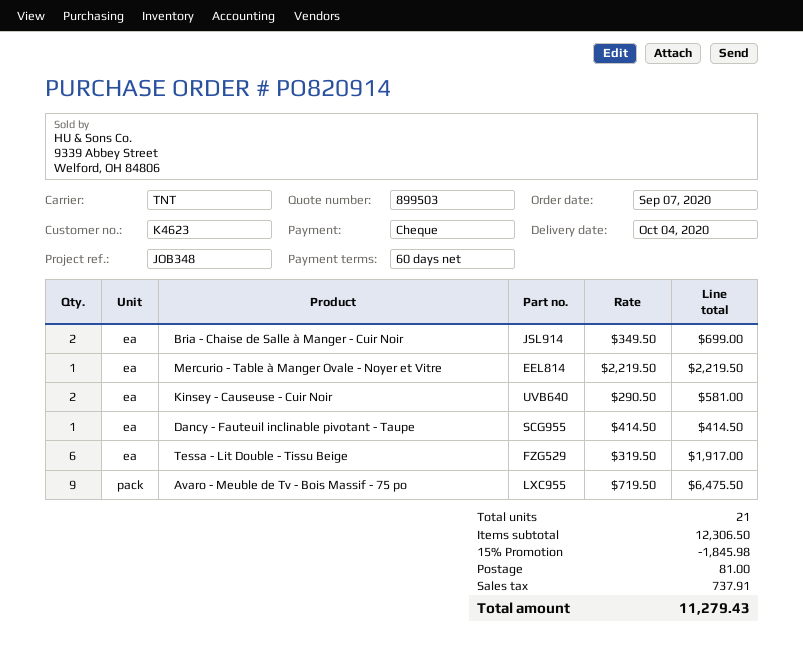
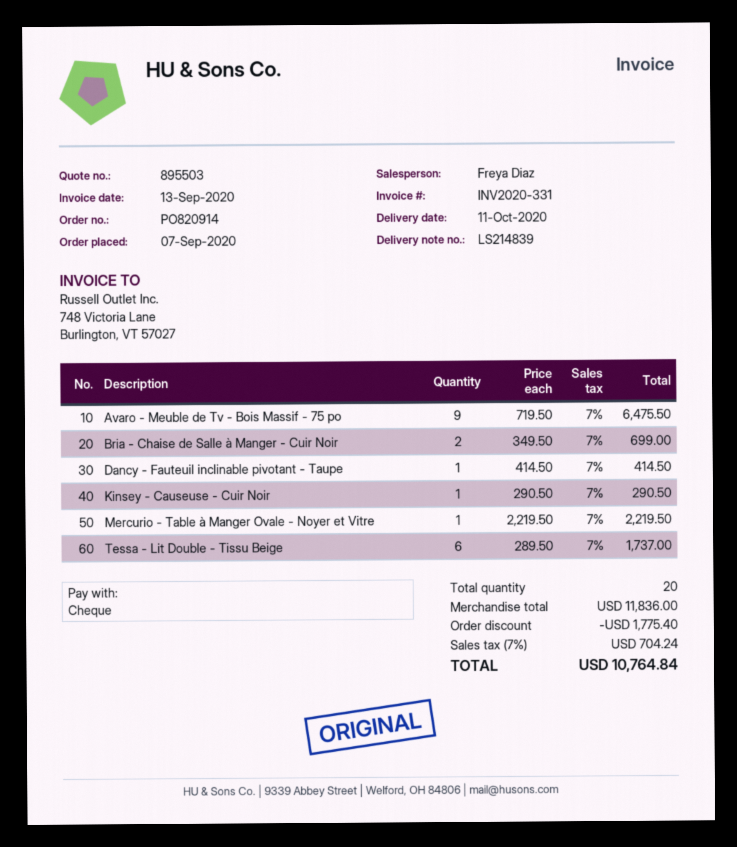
quote number: 899503 -> 895503
delivery date: 2020-10-04 -> 2020-10-11
Kinsey - Causeuse - Cuir Noir: 2 x 290.50 = 581.00 -> 1 x 290.50 = 290.50
Tessa - Lit Double - Tissu Beige: 6 x 319.50 = 1917.00 -> 6 x 289.50 = 1737.00
total quantity: 21 -> 20
subtotal: 12306.50 -> 11836.00
discount: 1845.98 -> 1775.40
shipping: 81.00 -> none
tax: 737.91 -> 704.24
total: 11279.43 -> 10764.84

